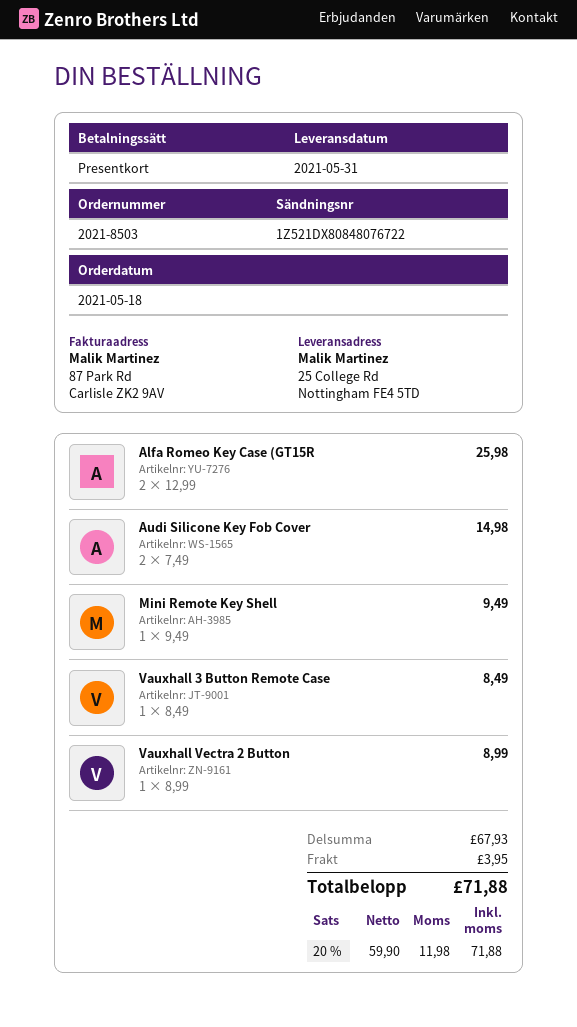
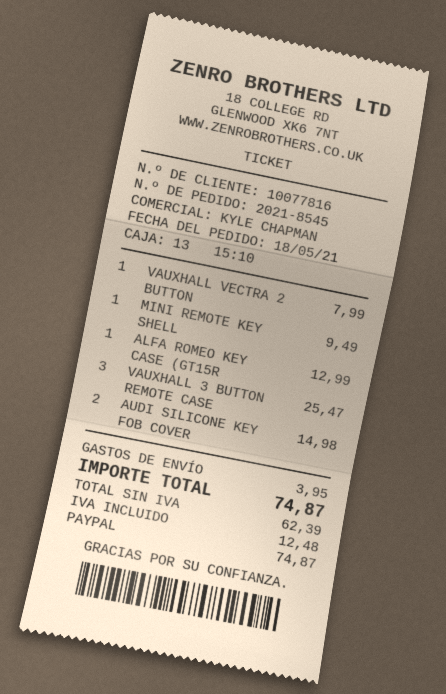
order number: 2021-8503 -> 2021-8545
payment method: gift card -> PayPal
Alfa Romeo Key Case (GT15R: 2 for 25.98 -> 1 for 12.99
Vauxhall 3 Button Remote Case: 1 for 8.49 -> 3 for 25.47
Vauxhall Vectra 2 Button: 1 for 8.99 -> 1 for 7.99
net: 59.90 -> 62.39
tax: 11.98 -> 12.48
total: 71.88 -> 74.87

